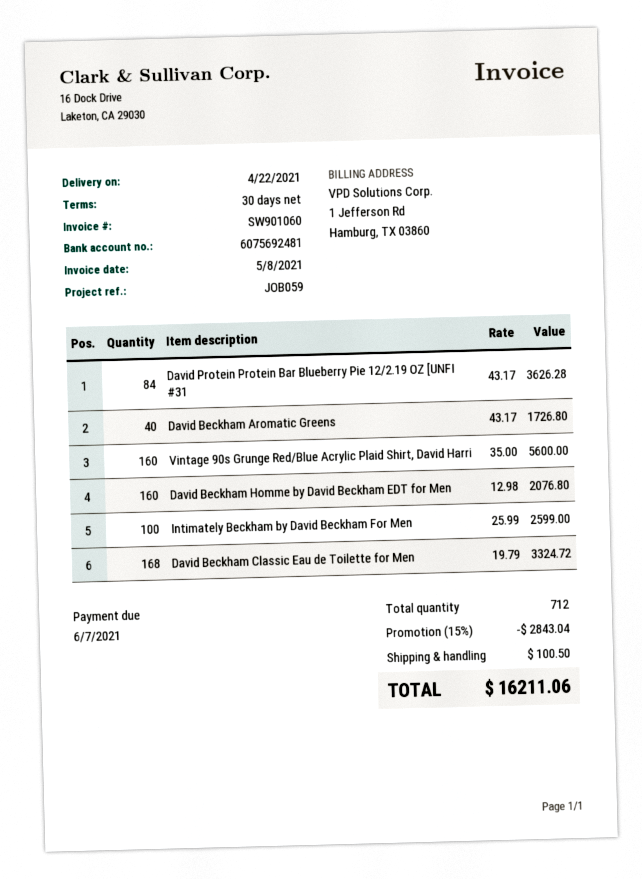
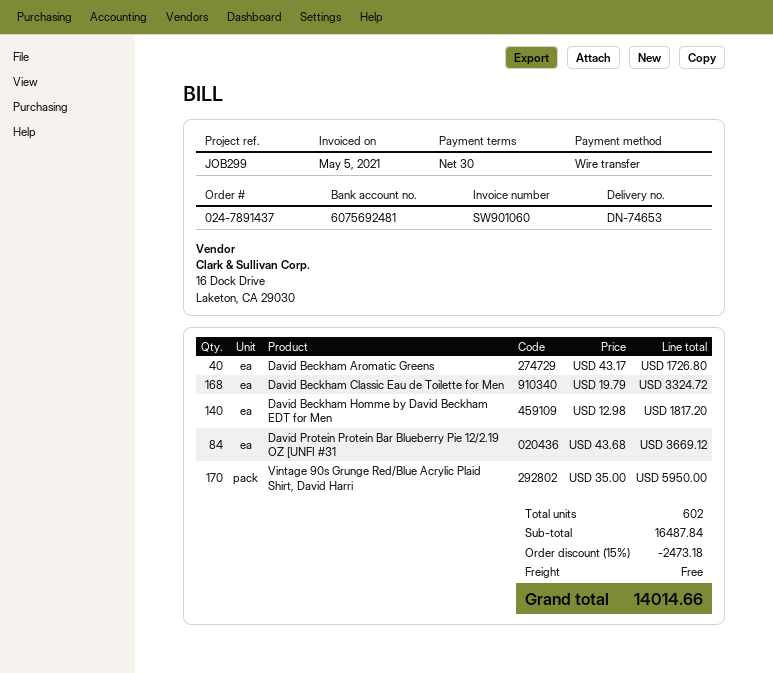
invoice date: 2021-05-08 -> 2021-05-05
reference: JOB059 -> JOB299
David Protein Protein Bar Blueberry Pie 12/2.19 OZ [UNFI #31: 84 x 43.17 = 3626.28 -> 84 x 43.68 = 3669.12
Vintage 90s Grunge Red/Blue Acrylic Plaid Shirt, David Harri: 160 x 35.00 = 5600.00 -> 170 x 35.00 = 5950.00
David Beckham Homme by David Beckham EDT for Men: 160 x 12.98 = 2076.80 -> 140 x 12.98 = 1817.20
Intimately Beckham by David Beckham For Men: 100 x 25.99 = 2599.00 -> none
total quantity: 712 -> 602
discount: 15% = 2843.04 -> 15% = 2473.18
shipping: 100.50 -> 0.00
total: 16211.06 -> 14014.66

